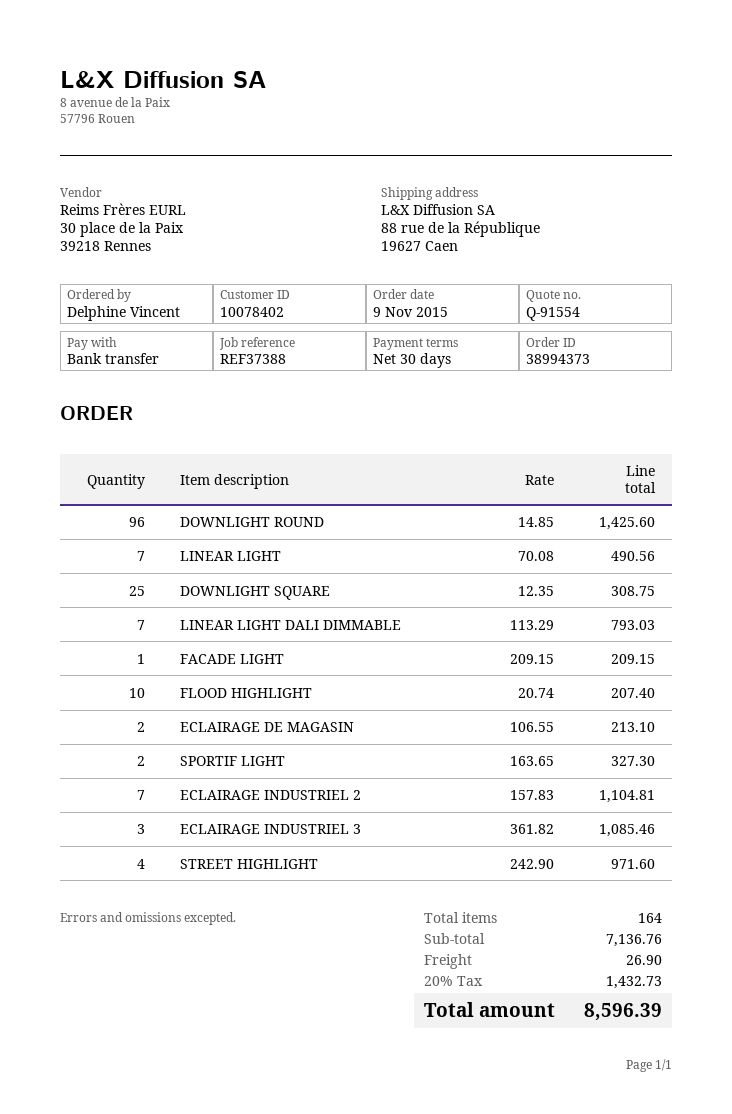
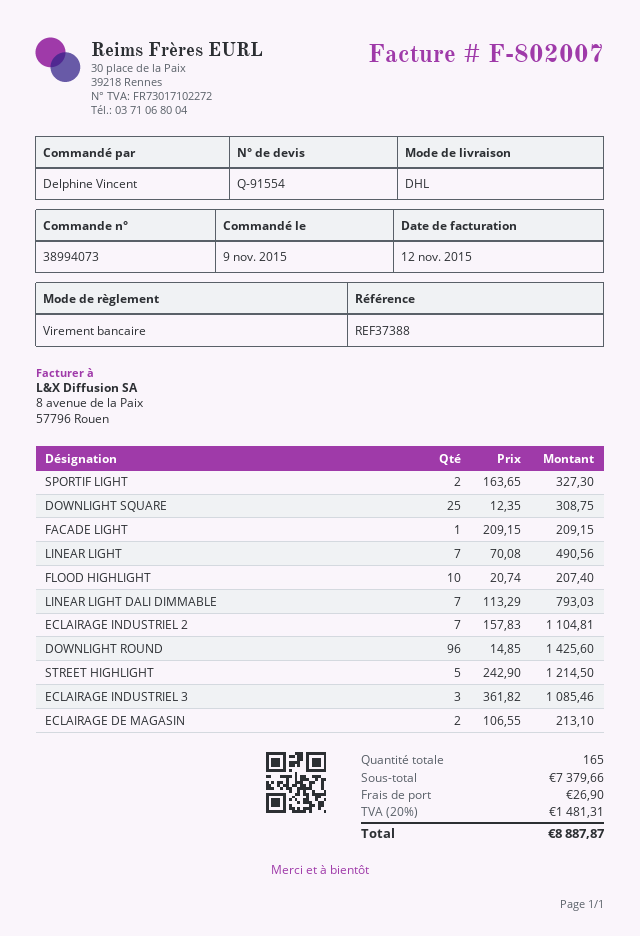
order number: 38994373 -> 38994073
STREET HIGHLIGHT: 4 x 242.90 = 971.60 -> 5 x 242.90 = 1214.50
total quantity: 164 -> 165
subtotal: 7136.76 -> 7379.66
tax: 20% = 1432.73 -> 20% = 1481.31
total: 8596.39 -> 8887.87

